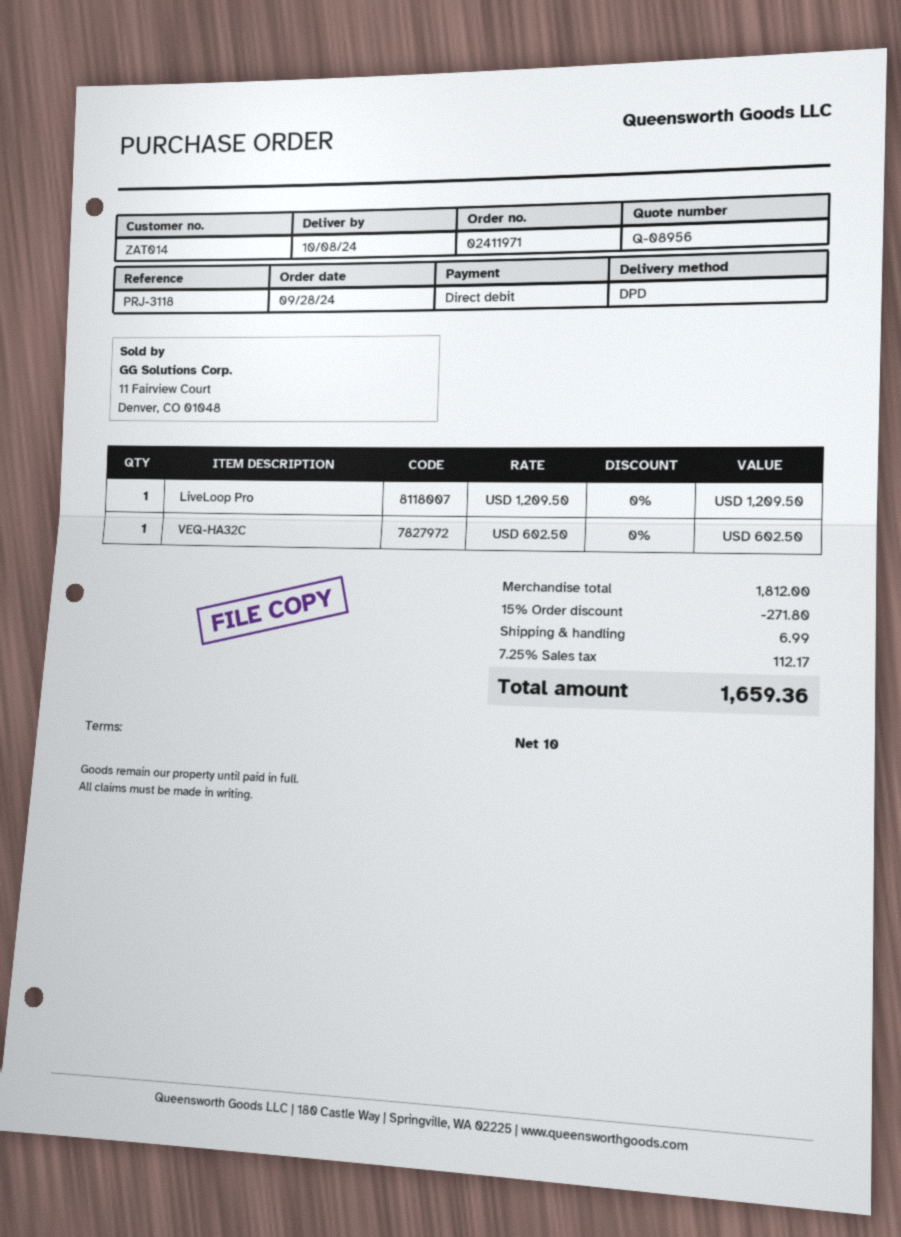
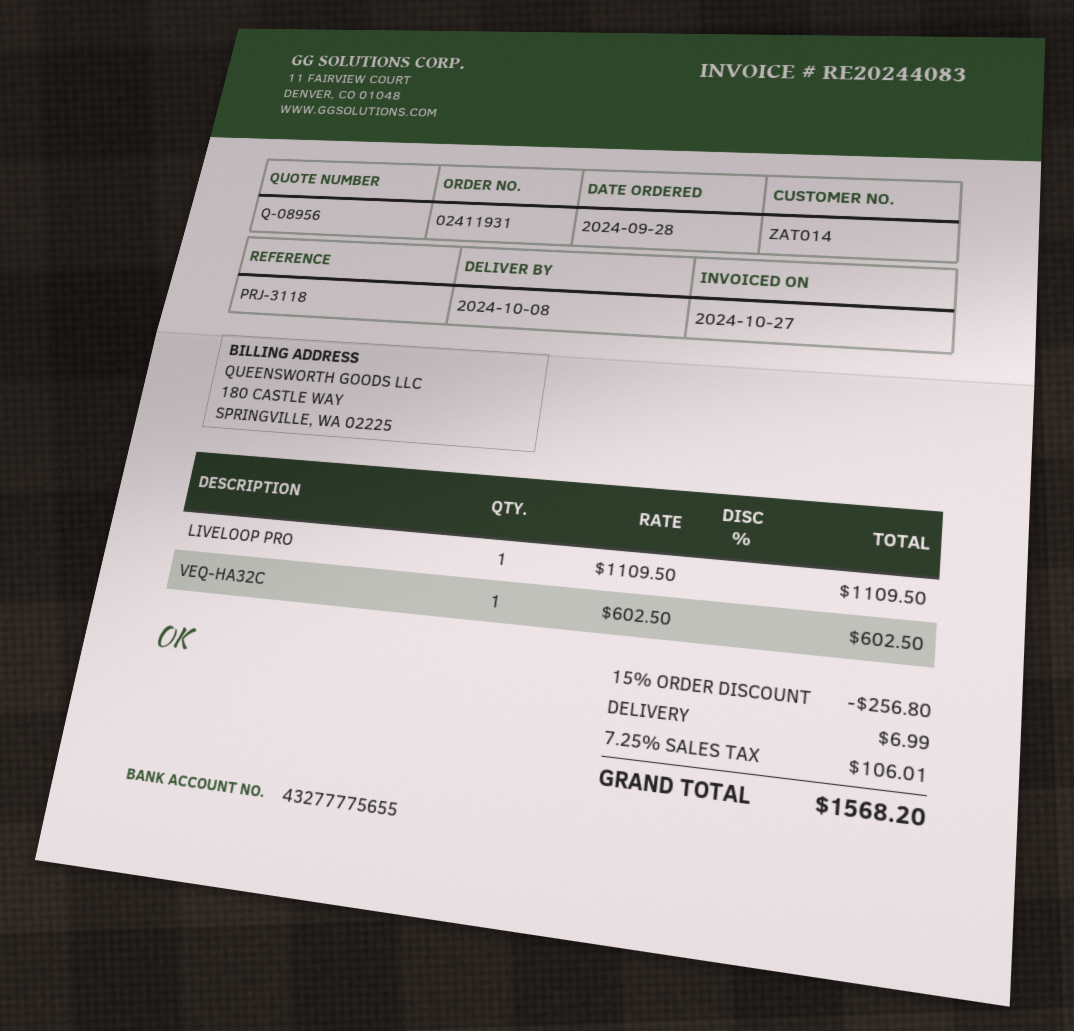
order number: 02411971 -> 02411931
LiveLoop Pro: 1 x 1209.50 = 1209.50 -> 1 x 1109.50 = 1109.50
discount: 15% = 271.80 -> 15% = 256.80
tax: 7.25% = 112.17 -> 7.25% = 106.01
total: 1659.36 -> 1568.20

